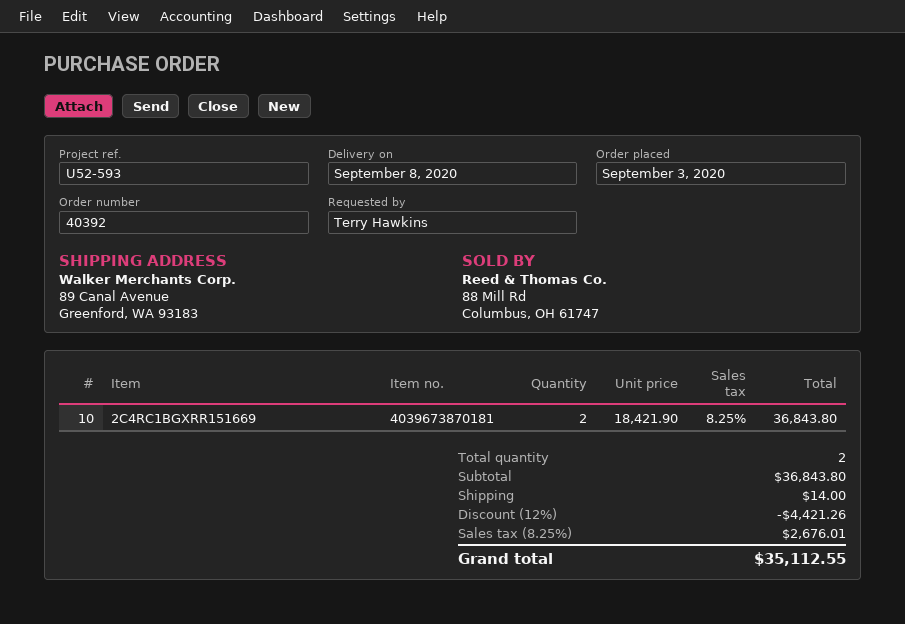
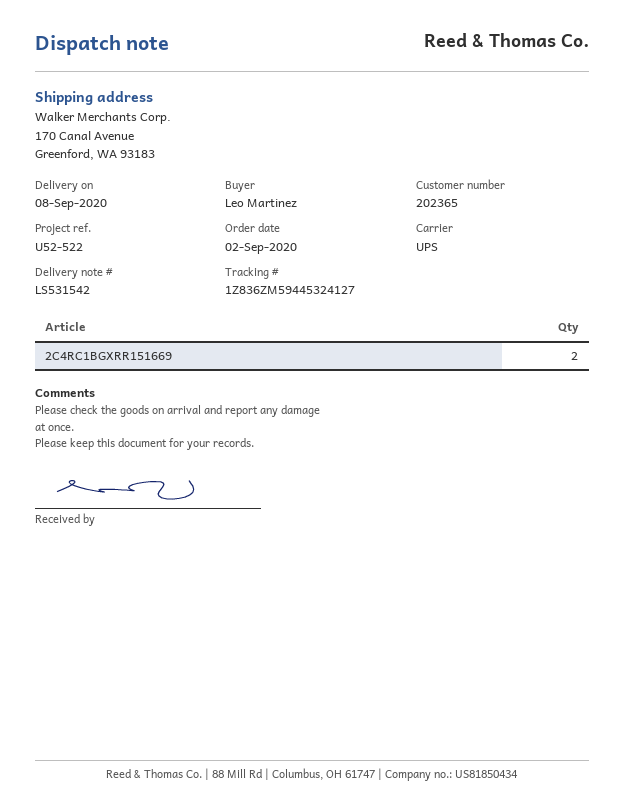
order date: 2020-09-03 -> 2020-09-02
reference: U52-593 -> U52-522
ordered by: Terry Hawkins -> Leo Martinez
ship to: 89 Canal Avenue, Greenford, WA 93183 -> 170 Canal Avenue, Greenford, WA 93183

